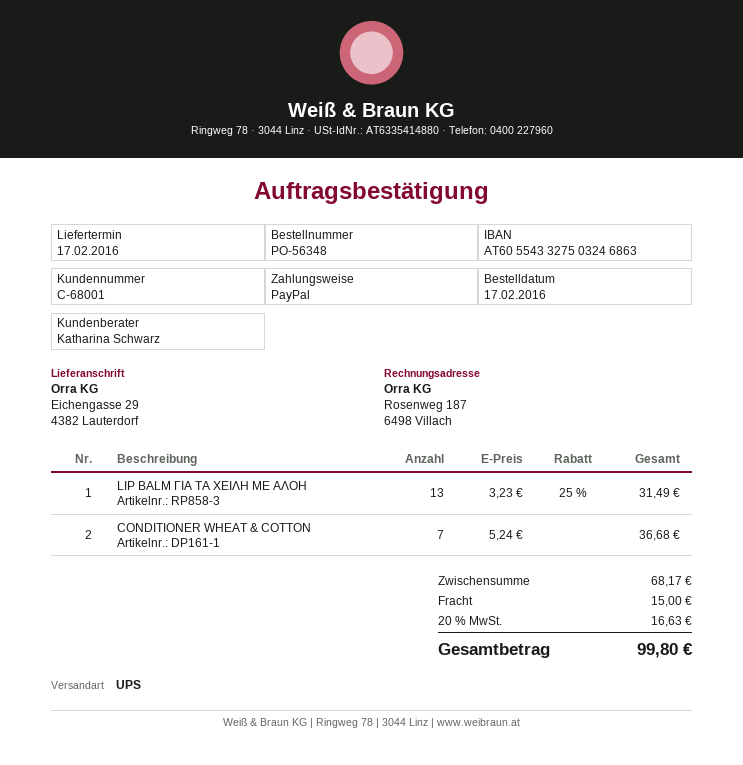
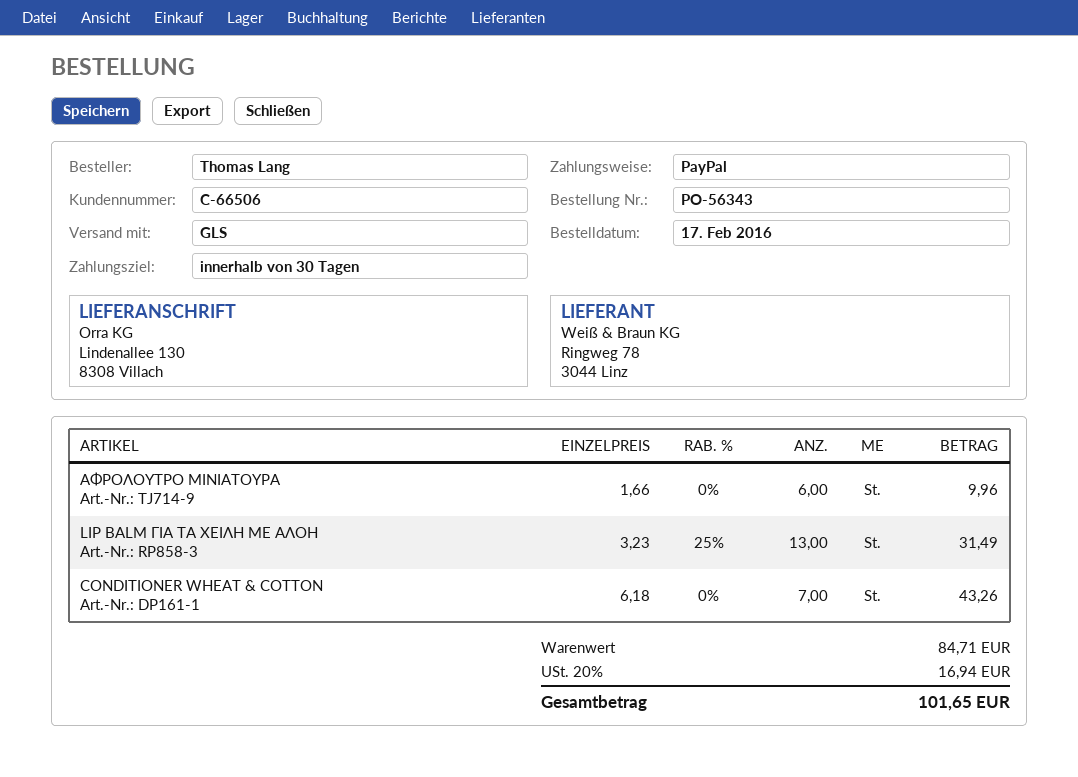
order number: PO-56348 -> PO-56343
customer number: C-68001 -> C-66506
shipping method: UPS -> GLS
ship to: Eichengasse 29, 4382 Lauterdorf -> Lindenallee 130, 8308 Villach
CONDITIONER WHEAT & COTTON: 7 x 5.24 = 36.68 -> 7 x 6.18 = 43.26
ΑΦΡΟΛΟΥΤΡΟ ΜΙΝΙΑΤΟΥΡΑ: none -> 6 x 1.66 = 9.96
subtotal: 68.17 -> 84.71
shipping: 15.00 -> none
tax: 20% = 16.63 -> 20% = 16.94
total: 99.80 -> 101.65

